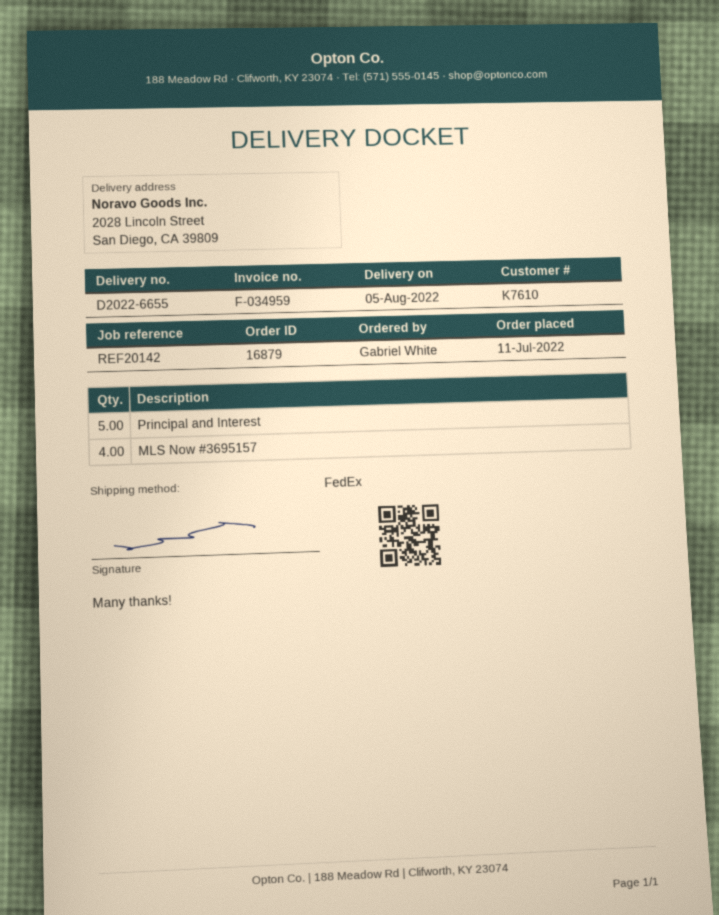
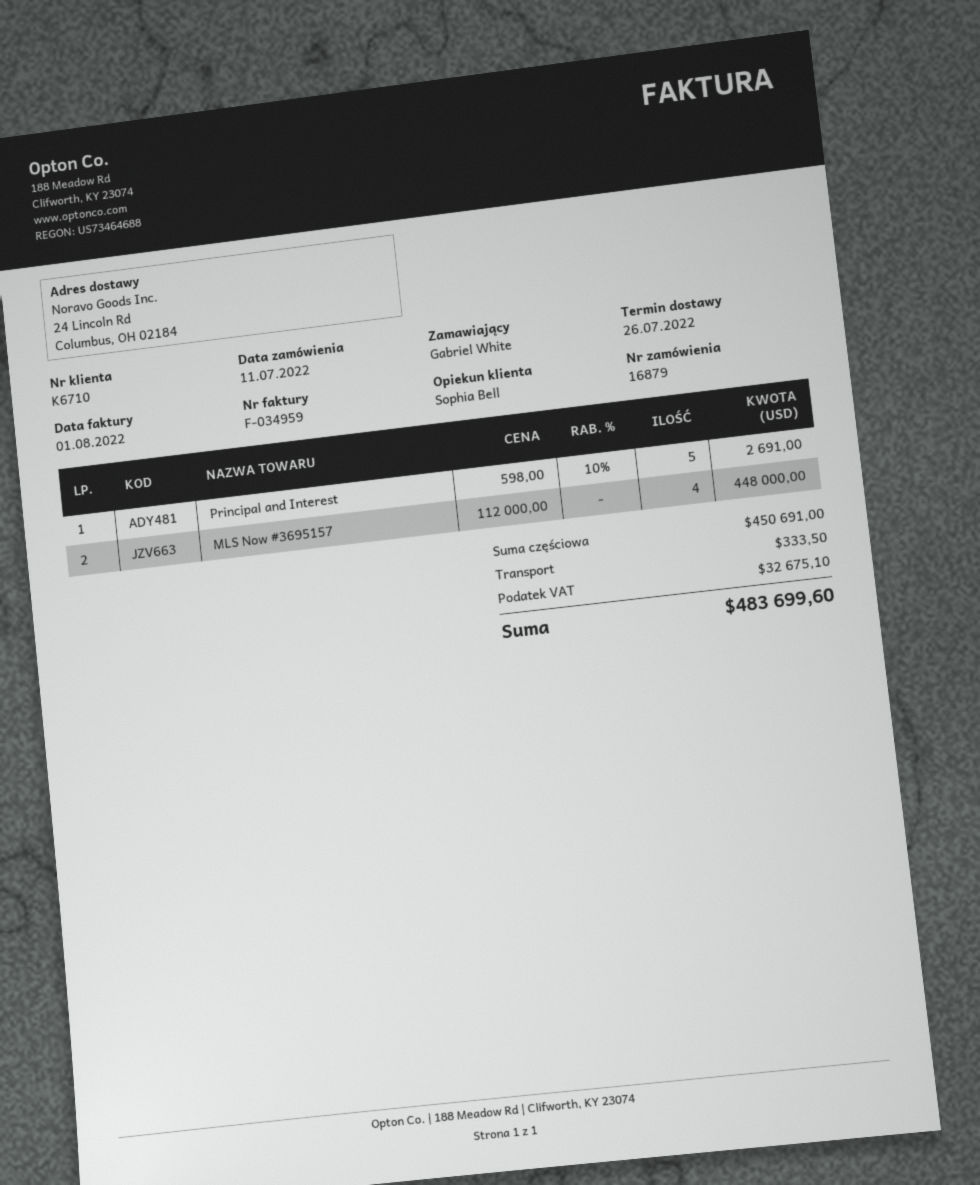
delivery date: 2022-08-05 -> 2022-07-26
customer number: K7610 -> K6710
ship to: 2028 Lincoln Street, San Diego, CA 39809 -> 24 Lincoln Rd, Columbus, OH 02184

